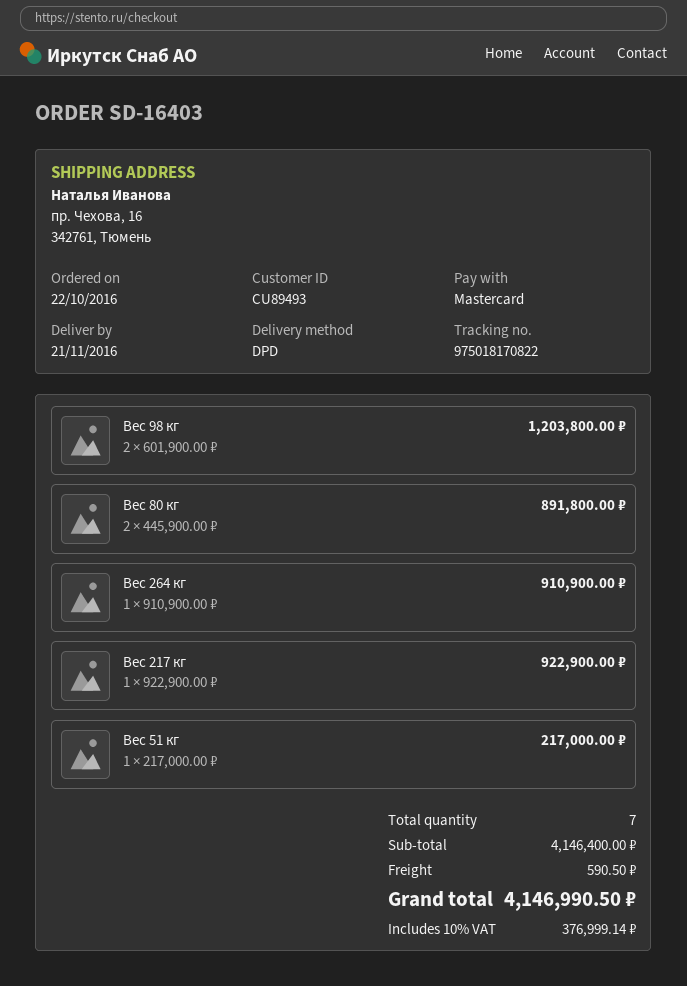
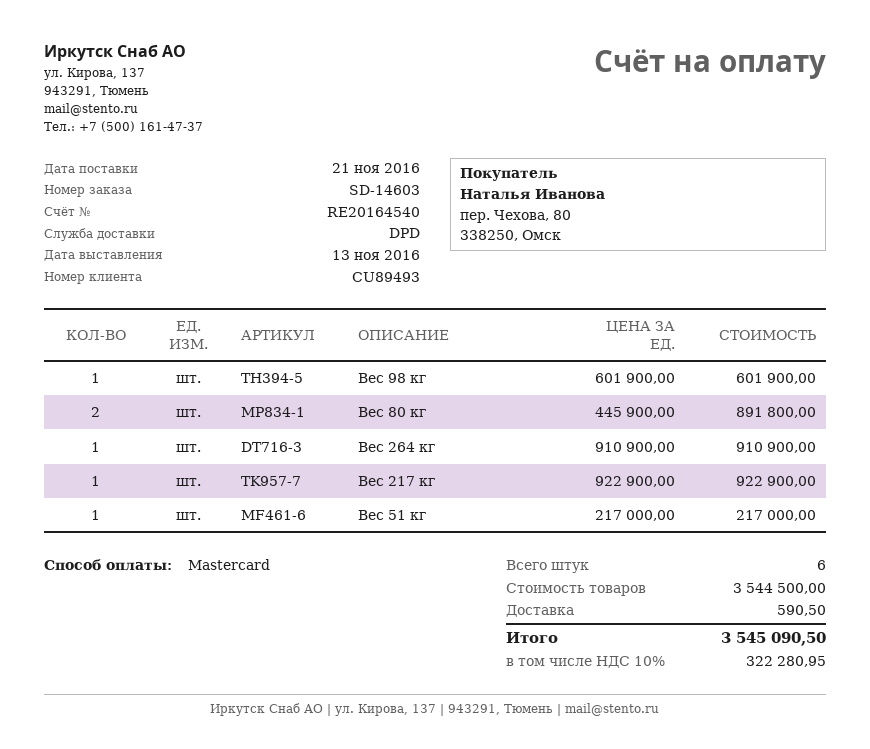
order number: SD-16403 -> SD-14603
Вес 98 кг: 2 x 601900.00 = 1203800.00 -> 1 x 601900.00 = 601900.00
total quantity: 7 -> 6
subtotal: 4146400.00 -> 3544500.00
tax: 10% = 376999.14 -> 10% = 322280.95
total: 4146990.50 -> 3545090.50

